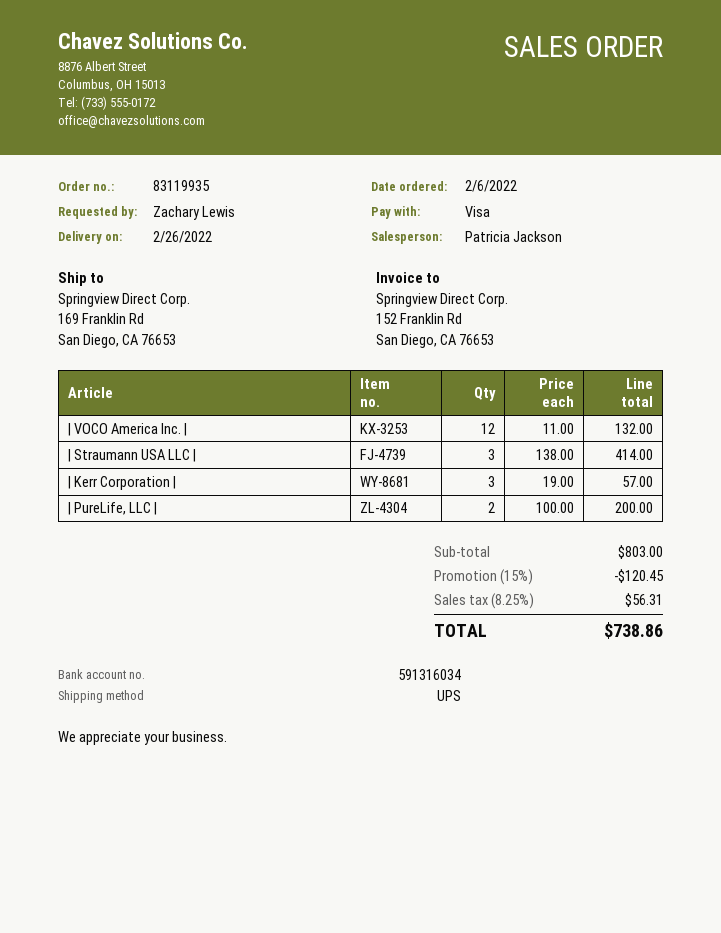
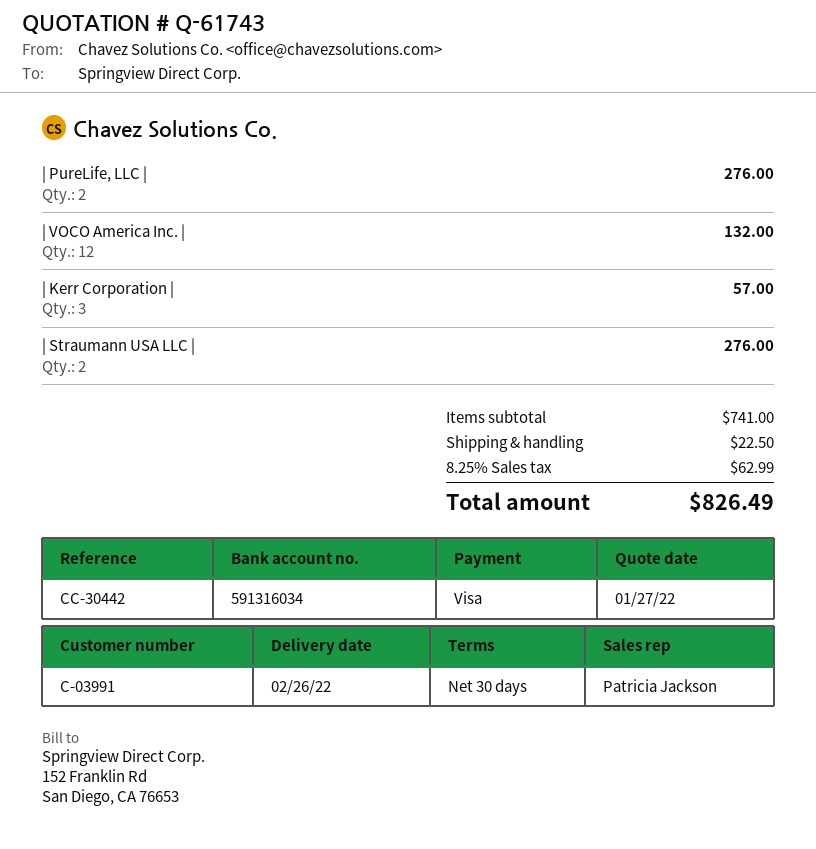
| Straumann USA LLC |: 3 for 414.00 -> 2 for 276.00
| PureLife, LLC |: 2 for 200.00 -> 2 for 276.00
subtotal: 803.00 -> 741.00
discount: 15% = 120.45 -> none
shipping: none -> 22.50
tax: 8.25% = 56.31 -> 8.25% = 62.99
total: 738.86 -> 826.49

